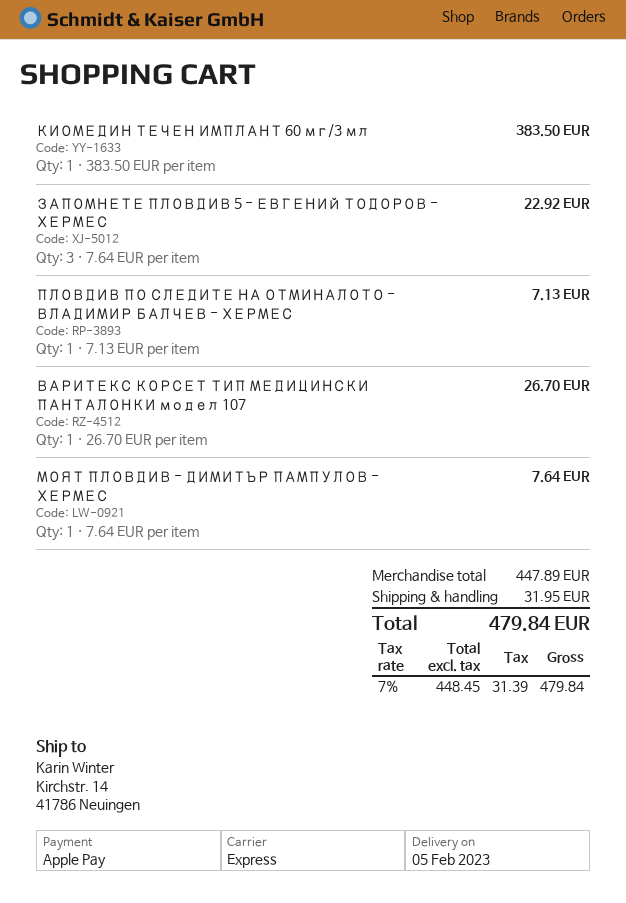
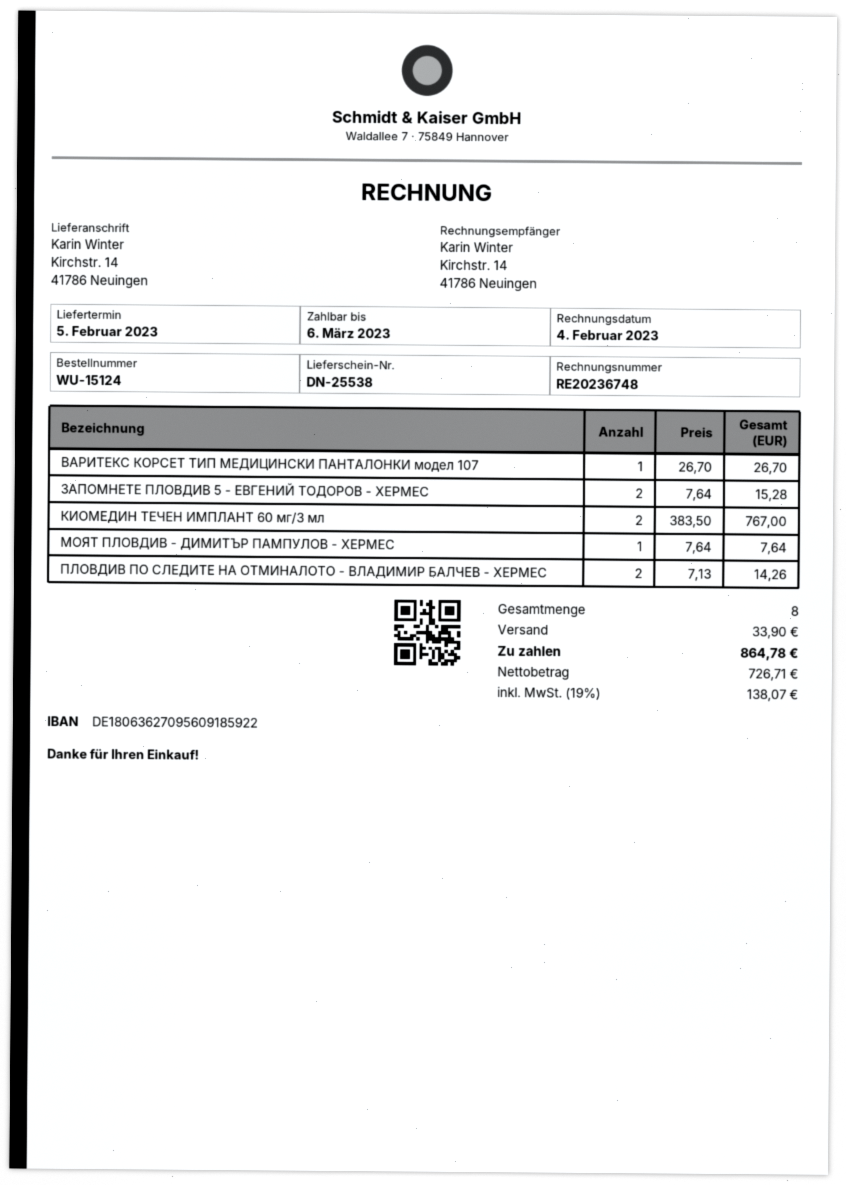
КИОМЕДИН ТЕЧЕН ИМПЛАНТ 60 мг/3 мл: 1 x 383.50 = 383.50 -> 2 x 383.50 = 767.00
ЗАПОМНЕТЕ ПЛОВДИВ 5 - ЕВГЕНИЙ ТОДОРОВ - ХЕРМЕС: 3 x 7.64 = 22.92 -> 2 x 7.64 = 15.28
ПЛОВДИВ ПО СЛЕДИТЕ НА ОТМИНАЛОТО - ВЛАДИМИР БАЛЧЕВ - ХЕРМЕС: 1 x 7.13 = 7.13 -> 2 x 7.13 = 14.26
shipping: 31.95 -> 33.90
net: 448.45 -> 726.71
tax: 7% = 31.39 -> 19% = 138.07
total: 479.84 -> 864.78

